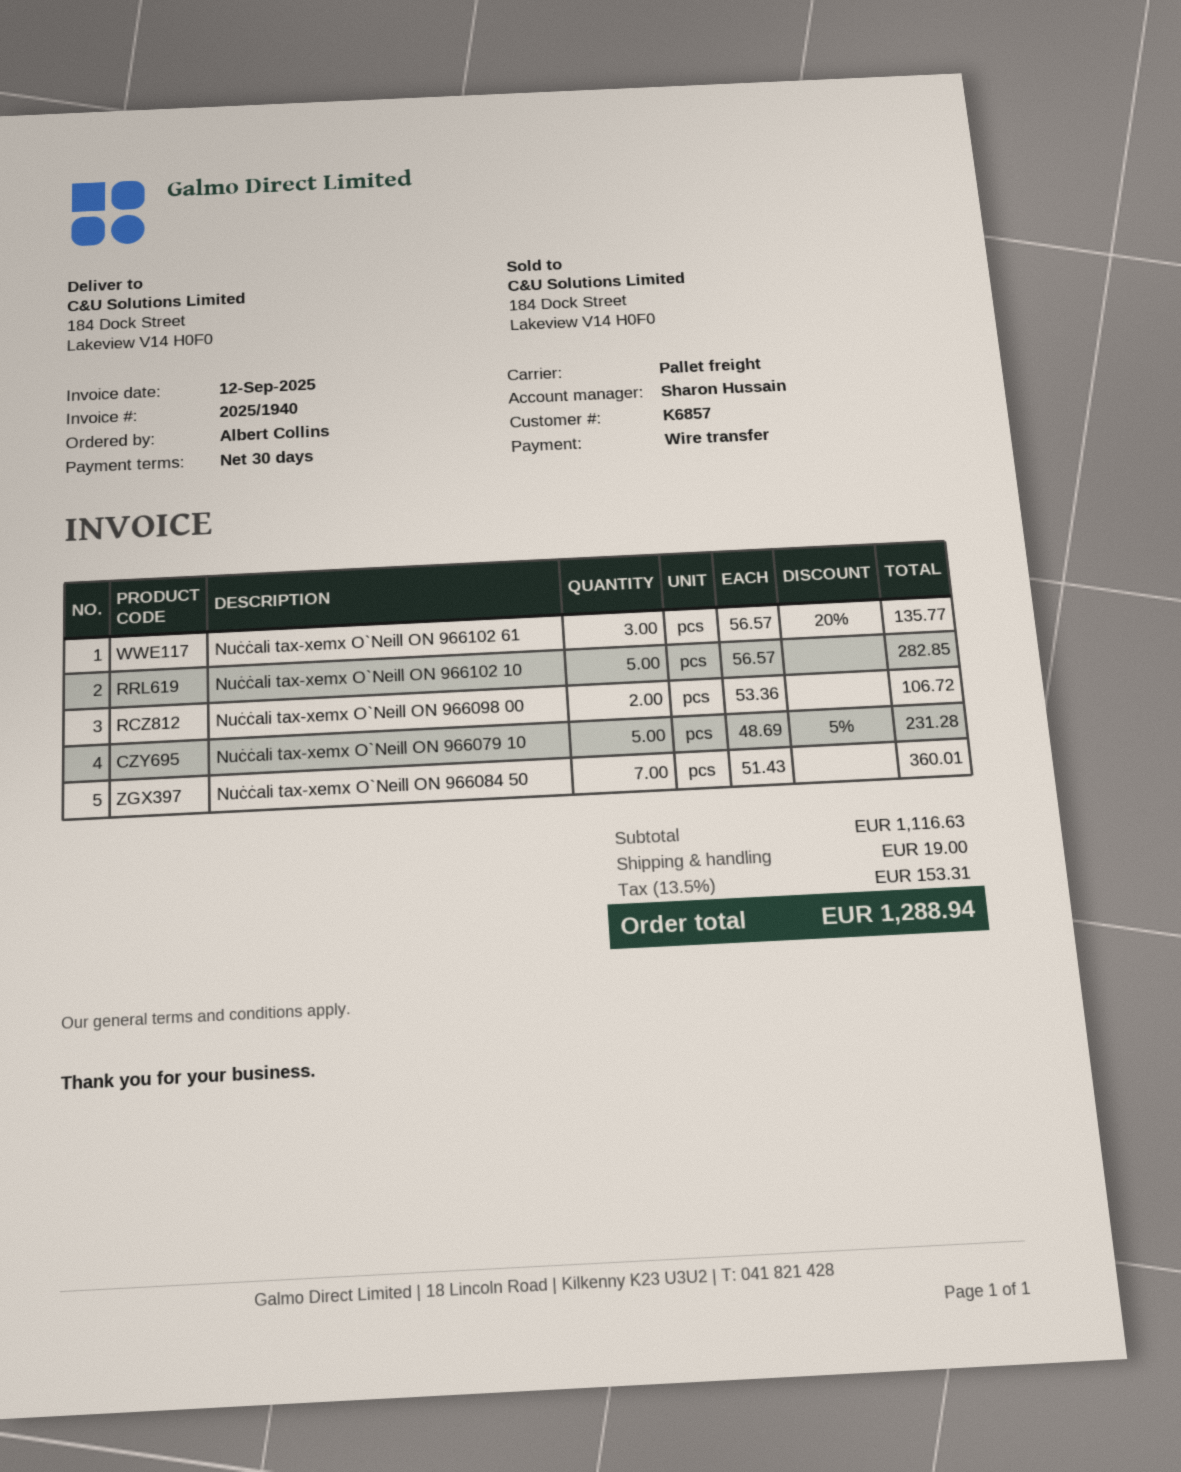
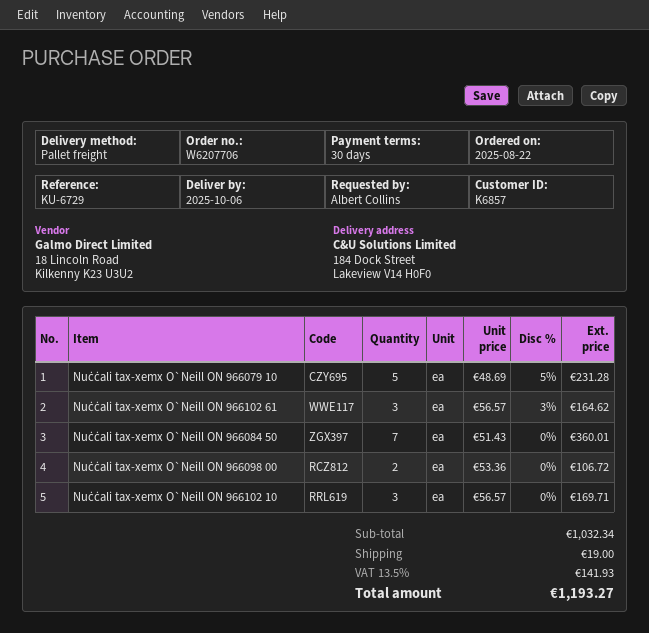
Nuċċali tax-xemx O`Neill ON 966102 61: 3 x 56.57 - 20% = 135.77 -> 3 x 56.57 - 3% = 164.62
Nuċċali tax-xemx O`Neill ON 966102 10: 5 x 56.57 = 282.85 -> 3 x 56.57 = 169.71
subtotal: 1116.63 -> 1032.34
tax: 13.5% = 153.31 -> 13.5% = 141.93
total: 1288.94 -> 1193.27

